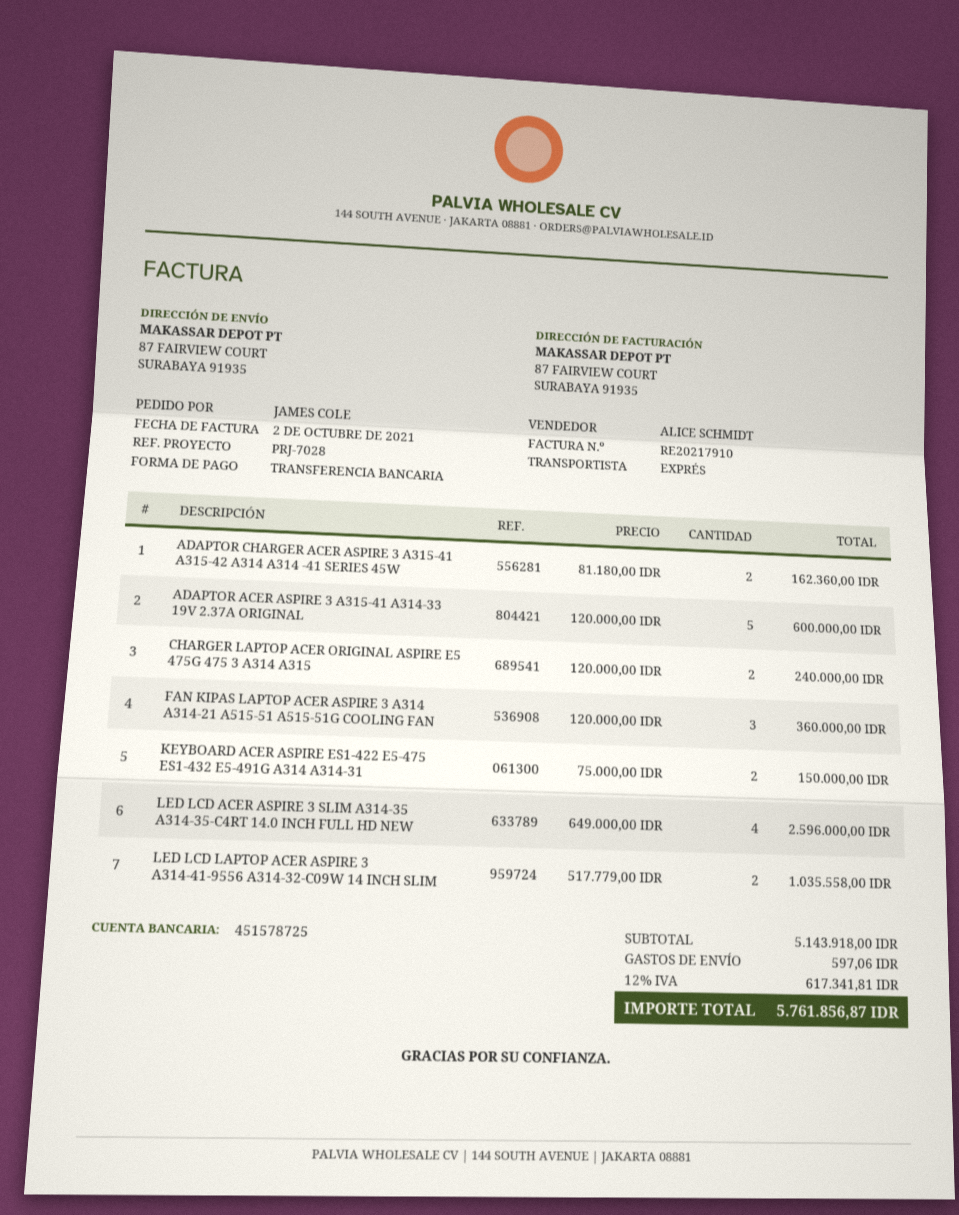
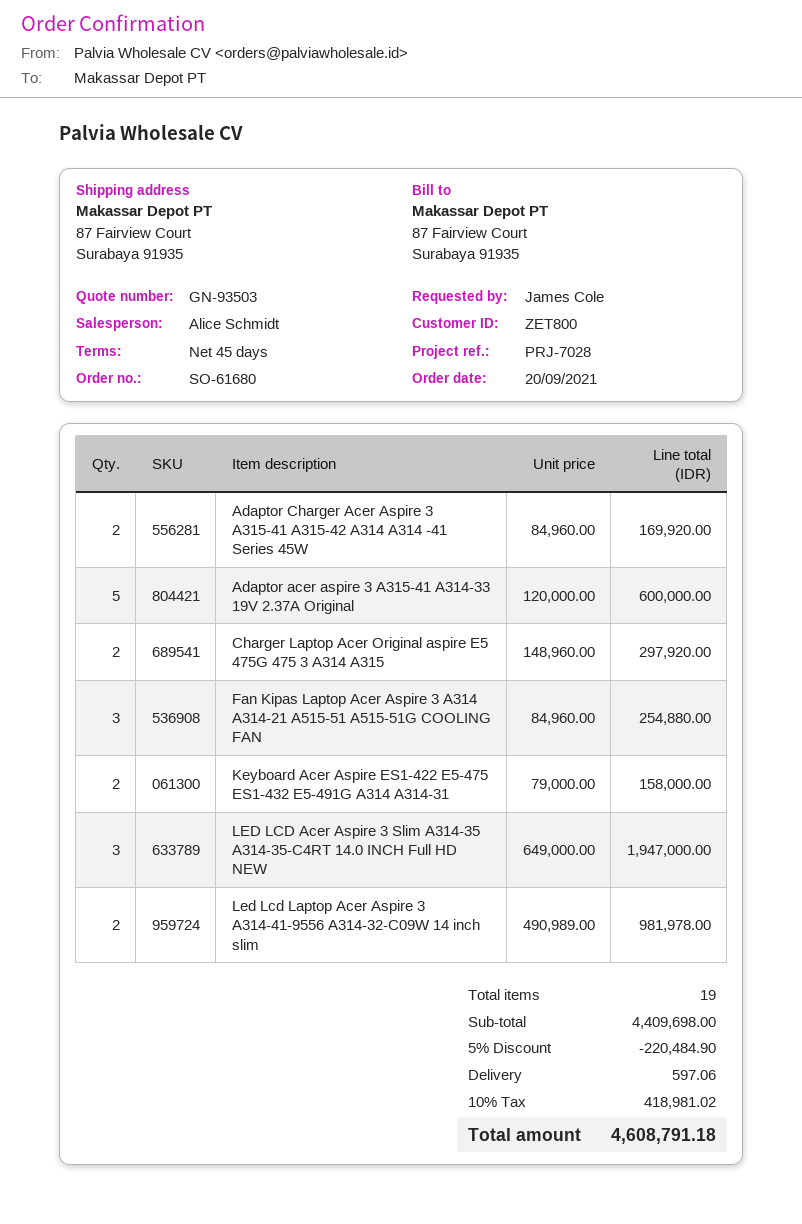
ADAPTOR CHARGER ACER ASPIRE 3 A315-41 A315-42 A314 A314 -41 SERIES 45W: 2 x 81180.00 = 162360.00 -> 2 x 84960.00 = 169920.00
CHARGER LAPTOP ACER ORIGINAL ASPIRE E5 475G 475 3 A314 A315: 2 x 120000.00 = 240000.00 -> 2 x 148960.00 = 297920.00
FAN KIPAS LAPTOP ACER ASPIRE 3 A314 A314-21 A515-51 A515-51G COOLING FAN: 3 x 120000.00 = 360000.00 -> 3 x 84960.00 = 254880.00
KEYBOARD ACER ASPIRE ES1-422 E5-475 ES1-432 E5-491G A314 A314-31: 2 x 75000.00 = 150000.00 -> 2 x 79000.00 = 158000.00
LED LCD ACER ASPIRE 3 SLIM A314-35 A314-35-C4RT 14.0 INCH FULL HD NEW: 4 x 649000.00 = 2596000.00 -> 3 x 649000.00 = 1947000.00
LED LCD LAPTOP ACER ASPIRE 3 A314-41-9556 A314-32-C09W 14 INCH SLIM: 2 x 517779.00 = 1035558.00 -> 2 x 490989.00 = 981978.00
subtotal: 5143918.00 -> 4409698.00
discount: none -> 5% = 220484.90
tax: 12% = 617341.81 -> 10% = 418981.02
total: 5761856.87 -> 4608791.18

